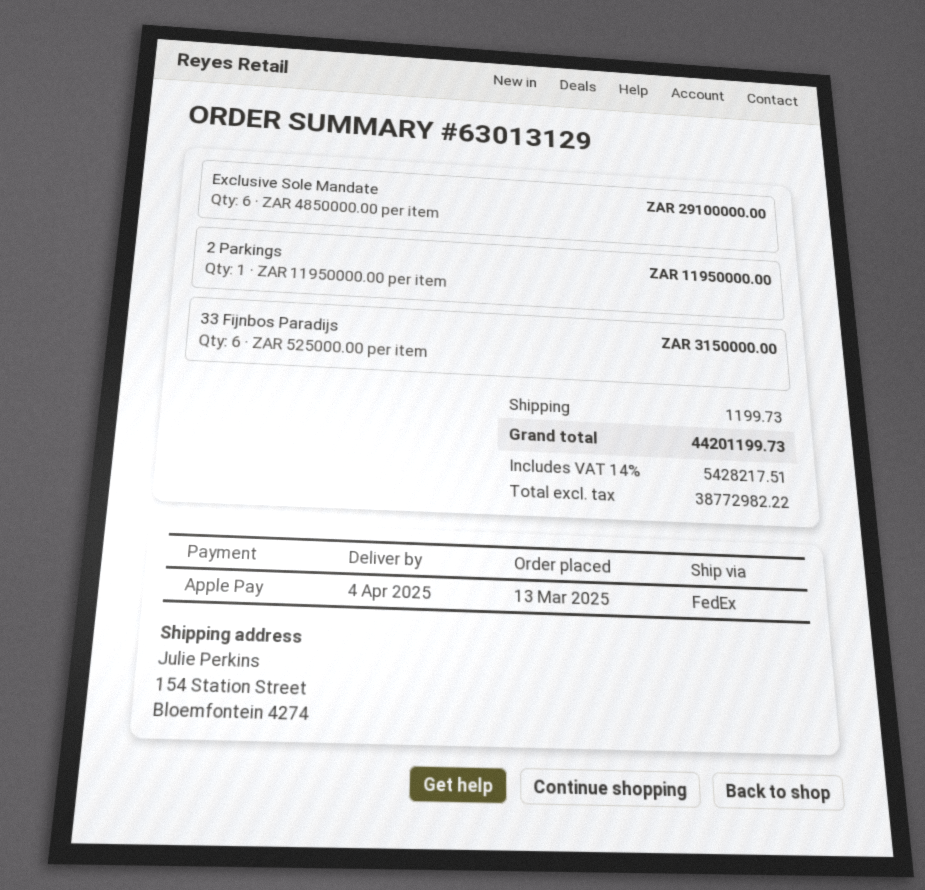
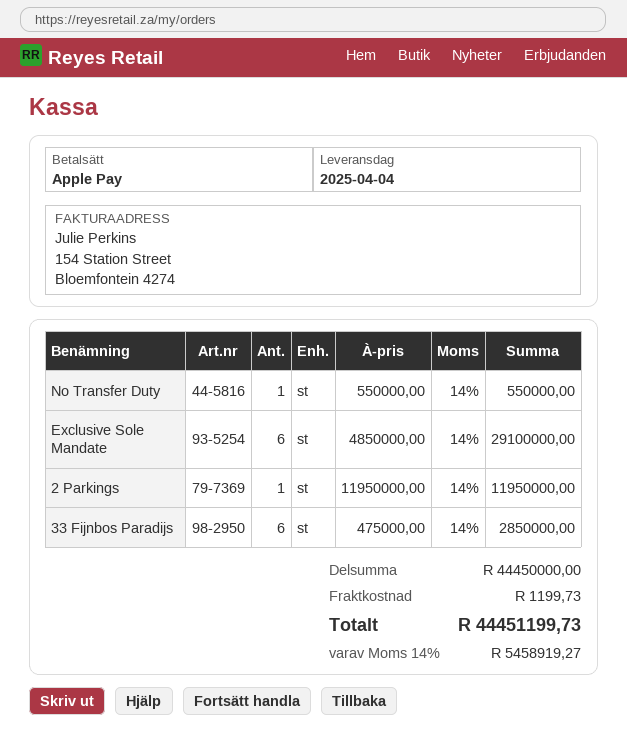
33 Fijnbos Paradijs: 6 x 525000.00 = 3150000.00 -> 6 x 475000.00 = 2850000.00
No Transfer Duty: none -> 1 x 550000.00 = 550000.00
tax: 14% = 5428217.51 -> 14% = 5458919.27
total: 44201199.73 -> 44451199.73

